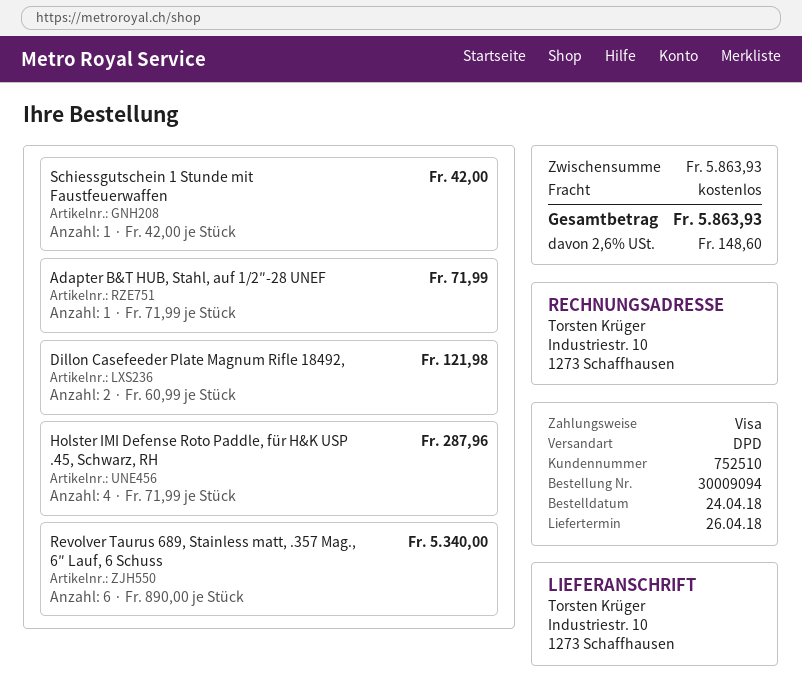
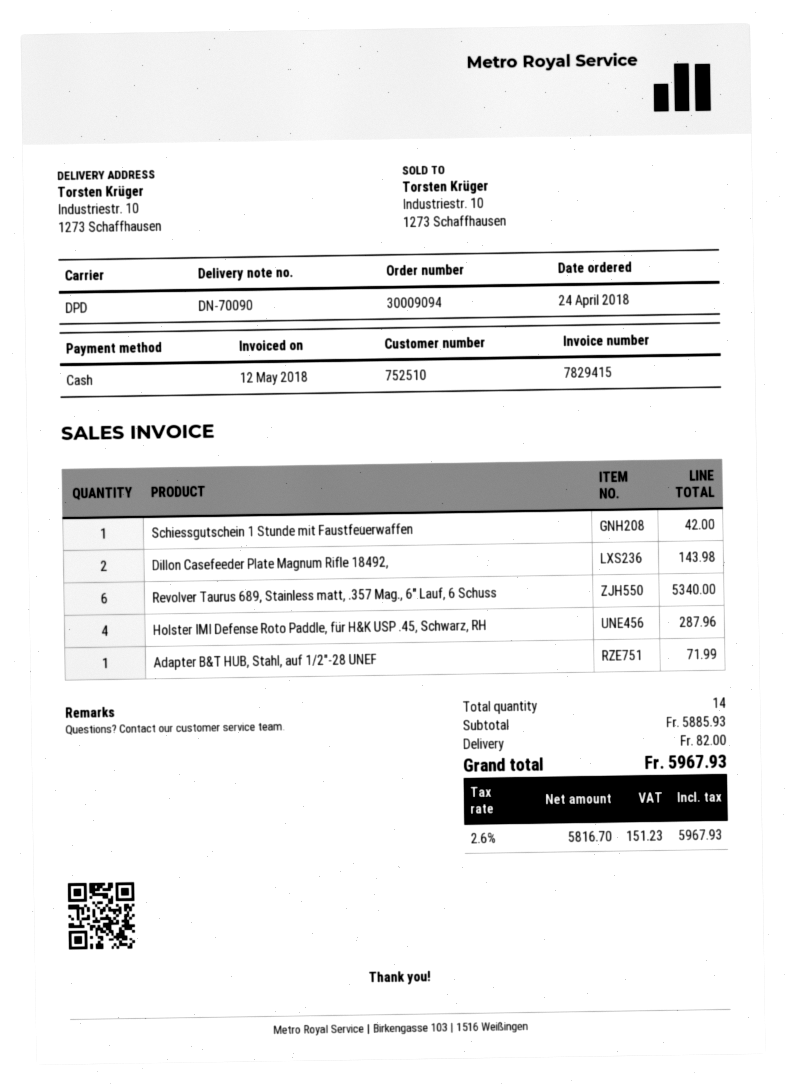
payment method: Visa -> cash
Dillon Casefeeder Plate Magnum Rifle 18492,: 2 for 121.98 -> 2 for 143.98
subtotal: 5863.93 -> 5885.93
shipping: 0.00 -> 82.00
tax: 2.6% = 148.60 -> 2.6% = 151.23
total: 5863.93 -> 5967.93

